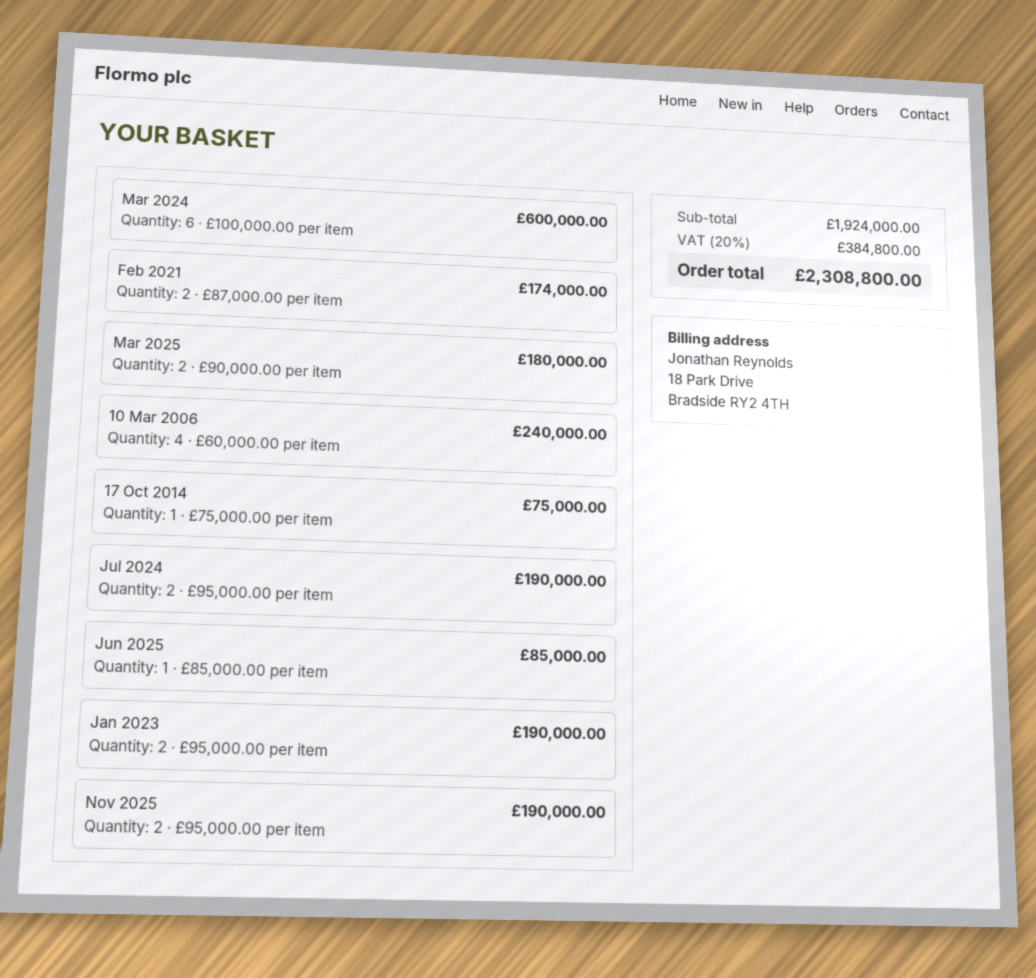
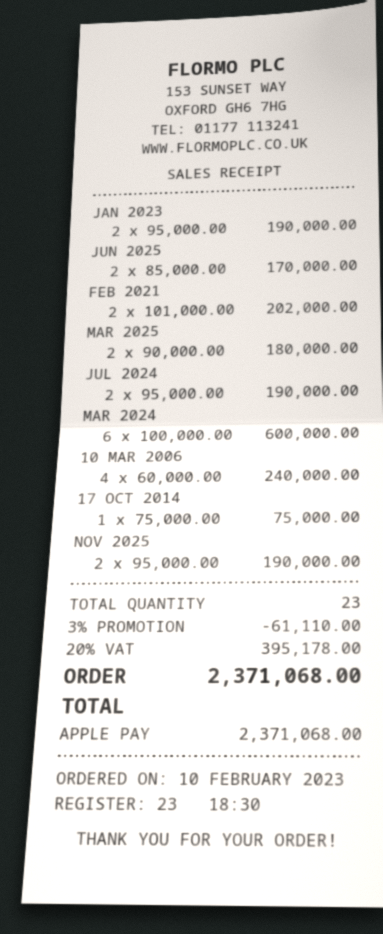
Feb 2021: 2 x 87000.00 = 174000.00 -> 2 x 101000.00 = 202000.00
Jun 2025: 1 x 85000.00 = 85000.00 -> 2 x 85000.00 = 170000.00
discount: none -> 3% = 61110.00
tax: 20% = 384800.00 -> 20% = 395178.00
total: 2308800.00 -> 2371068.00

